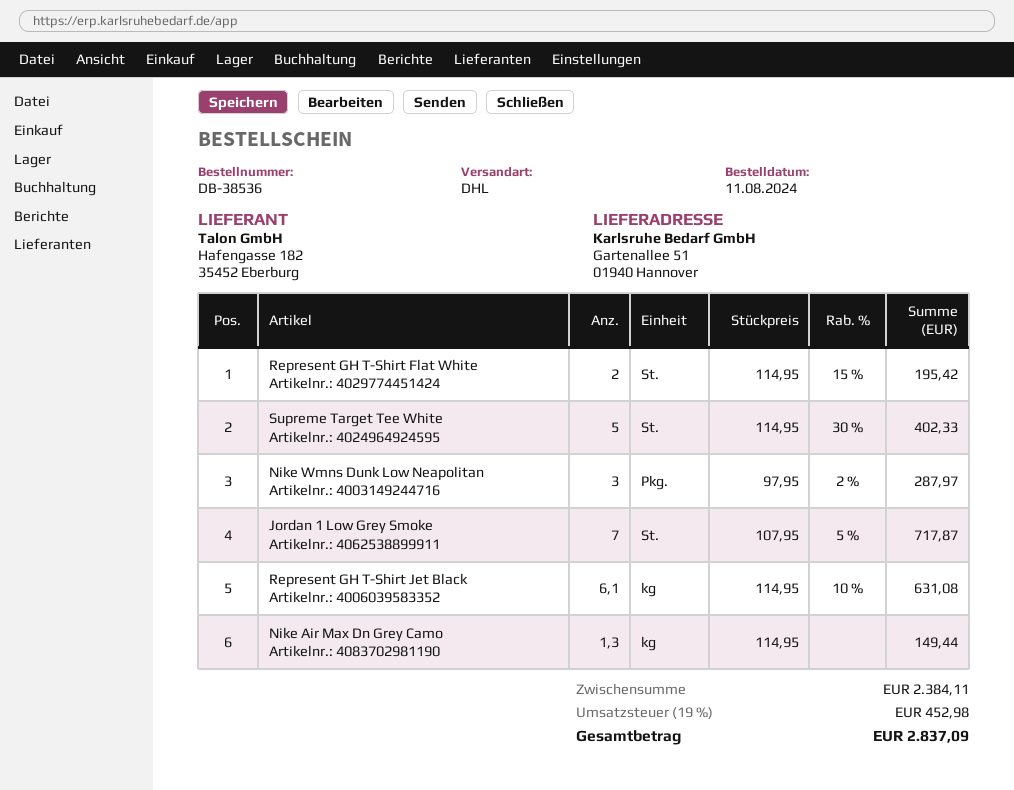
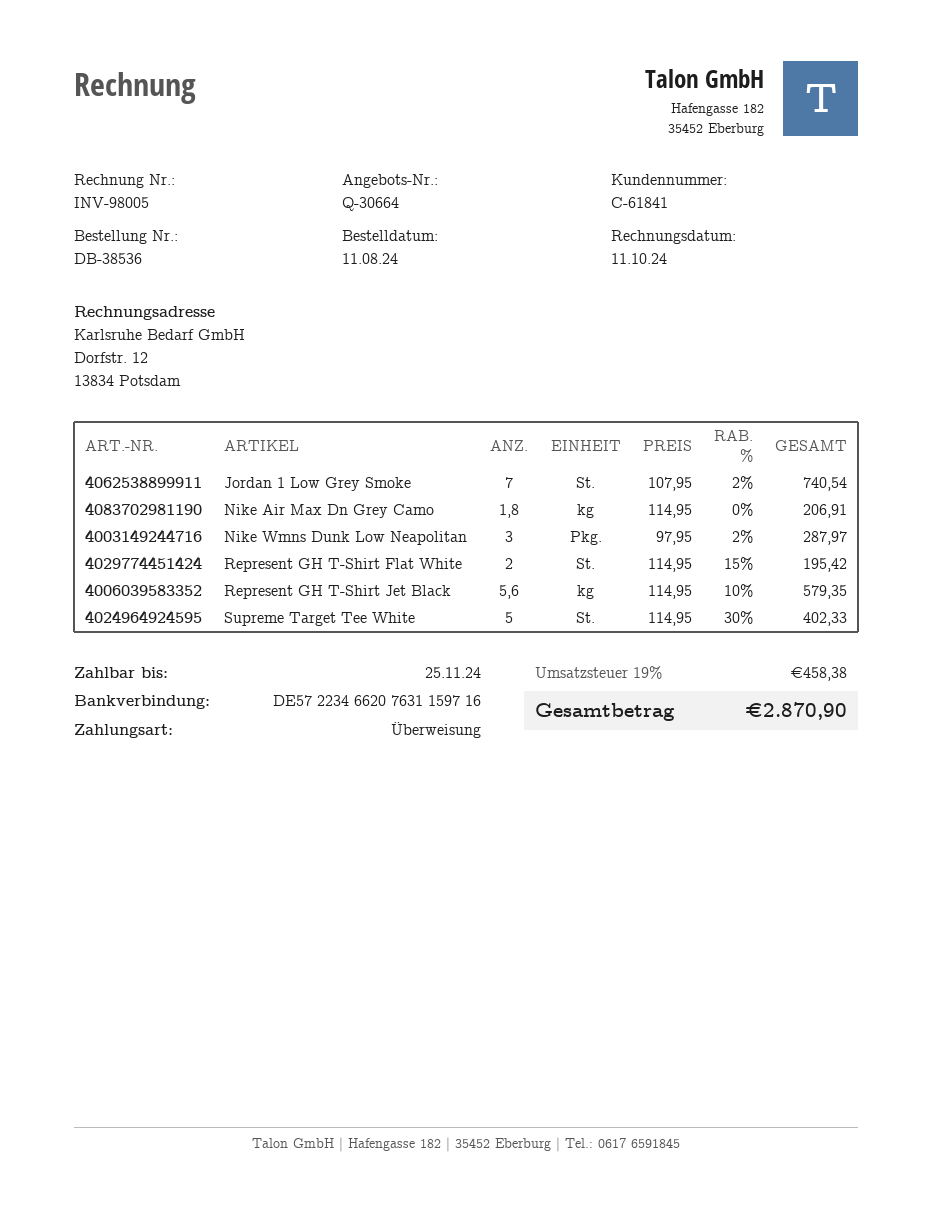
Jordan 1 Low Grey Smoke: 7 x 107.95 - 5% = 717.87 -> 7 x 107.95 - 2% = 740.54
Represent GH T-Shirt Jet Black: 6.1 x 114.95 - 10% = 631.08 -> 5.6 x 114.95 - 10% = 579.35
Nike Air Max Dn Grey Camo: 1.3 x 114.95 = 149.44 -> 1.8 x 114.95 = 206.91
tax: 19% = 452.98 -> 19% = 458.38
total: 2837.09 -> 2870.90

